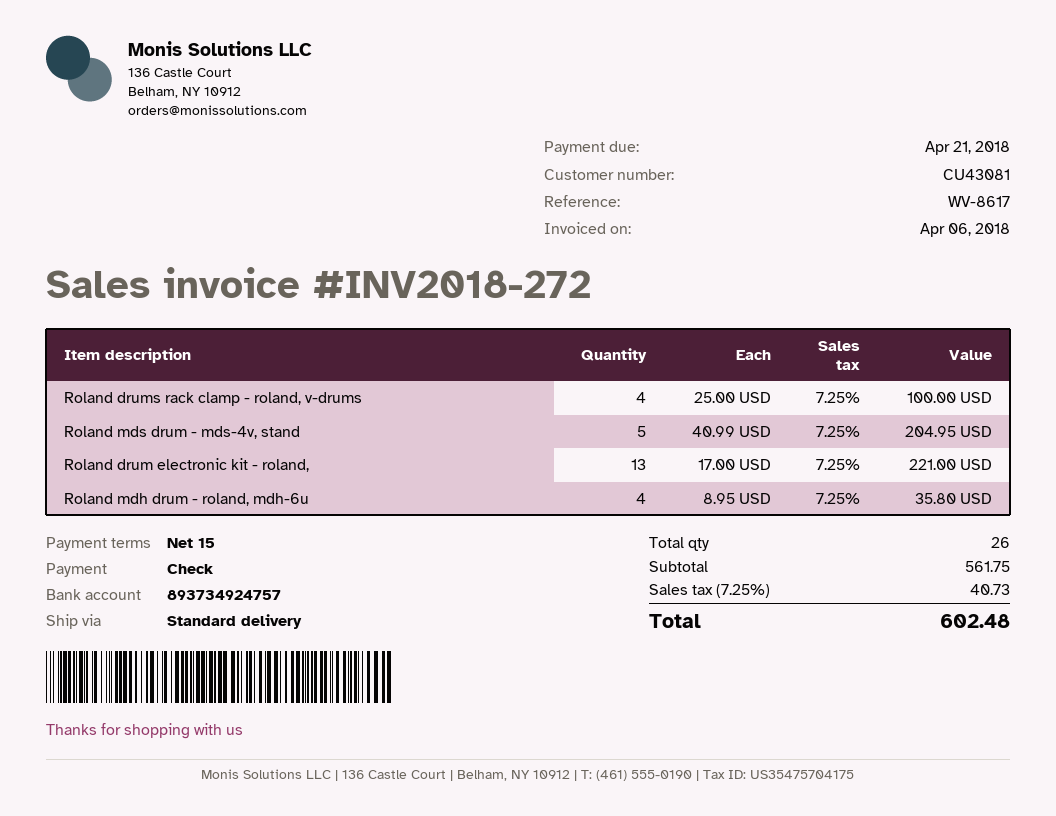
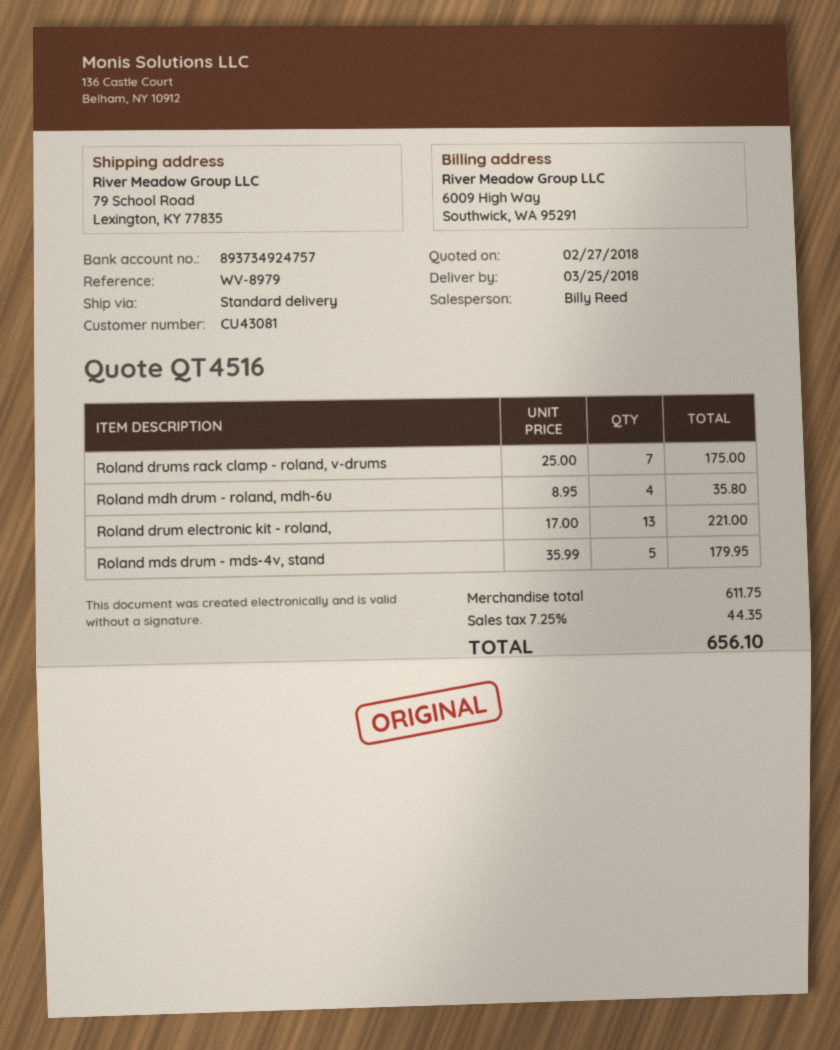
reference: WV-8617 -> WV-8979
Roland drums rack clamp - roland, v-drums: 4 x 25.00 = 100.00 -> 7 x 25.00 = 175.00
Roland mds drum - mds-4v, stand: 5 x 40.99 = 204.95 -> 5 x 35.99 = 179.95
subtotal: 561.75 -> 611.75
tax: 7.25% = 40.73 -> 7.25% = 44.35
total: 602.48 -> 656.10

